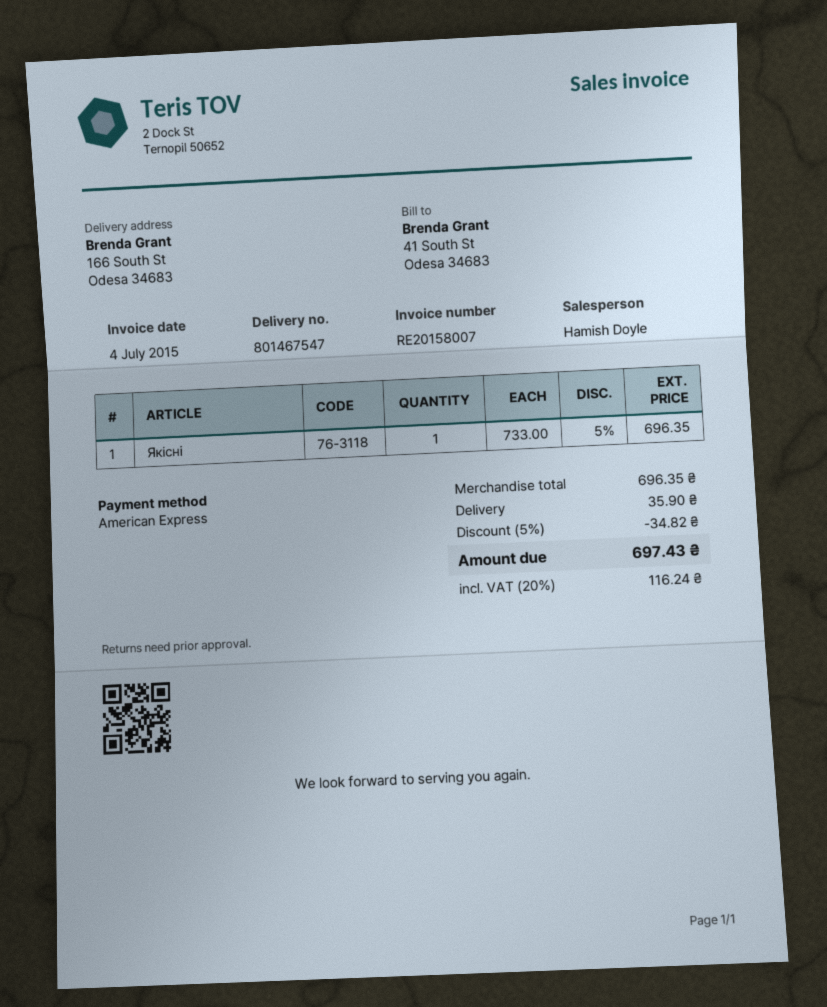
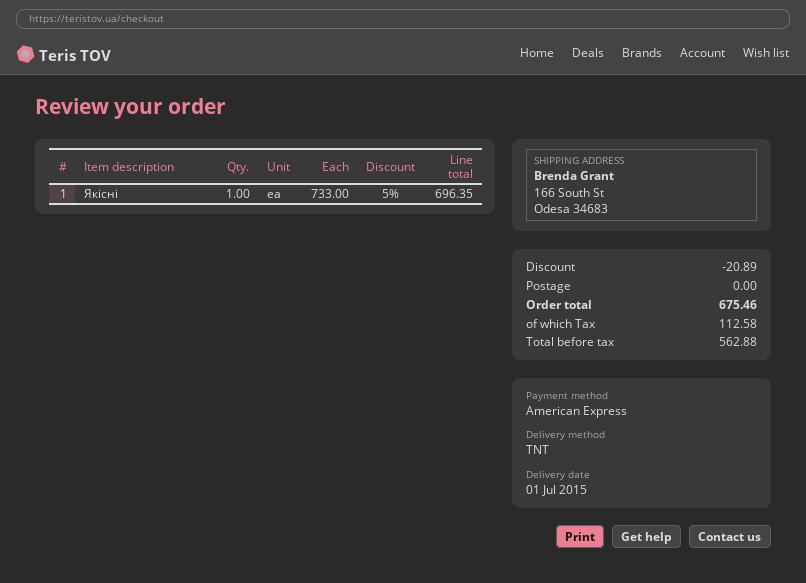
discount: 34.82 -> 20.89
shipping: 35.90 -> 0.00
tax: 116.24 -> 112.58
total: 697.43 -> 675.46

